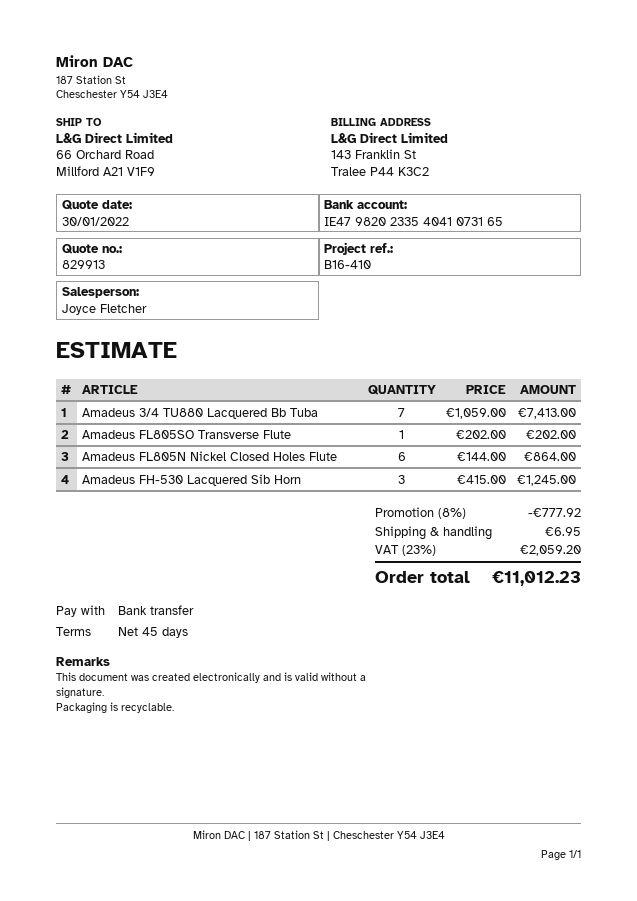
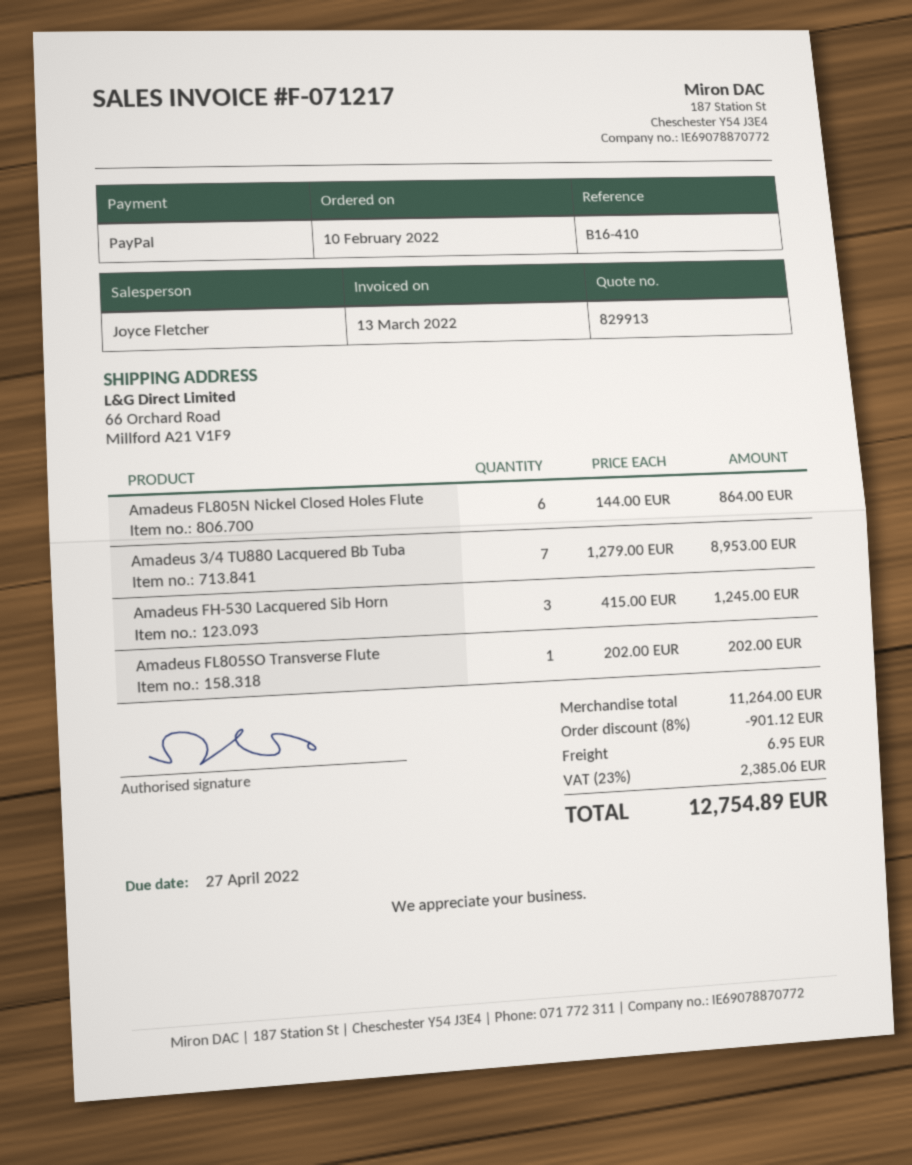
payment method: bank transfer -> PayPal
Amadeus 3/4 TU880 Lacquered Bb Tuba: 7 x 1059.00 = 7413.00 -> 7 x 1279.00 = 8953.00
discount: 8% = 777.92 -> 8% = 901.12
tax: 23% = 2059.20 -> 23% = 2385.06
total: 11012.23 -> 12754.89

